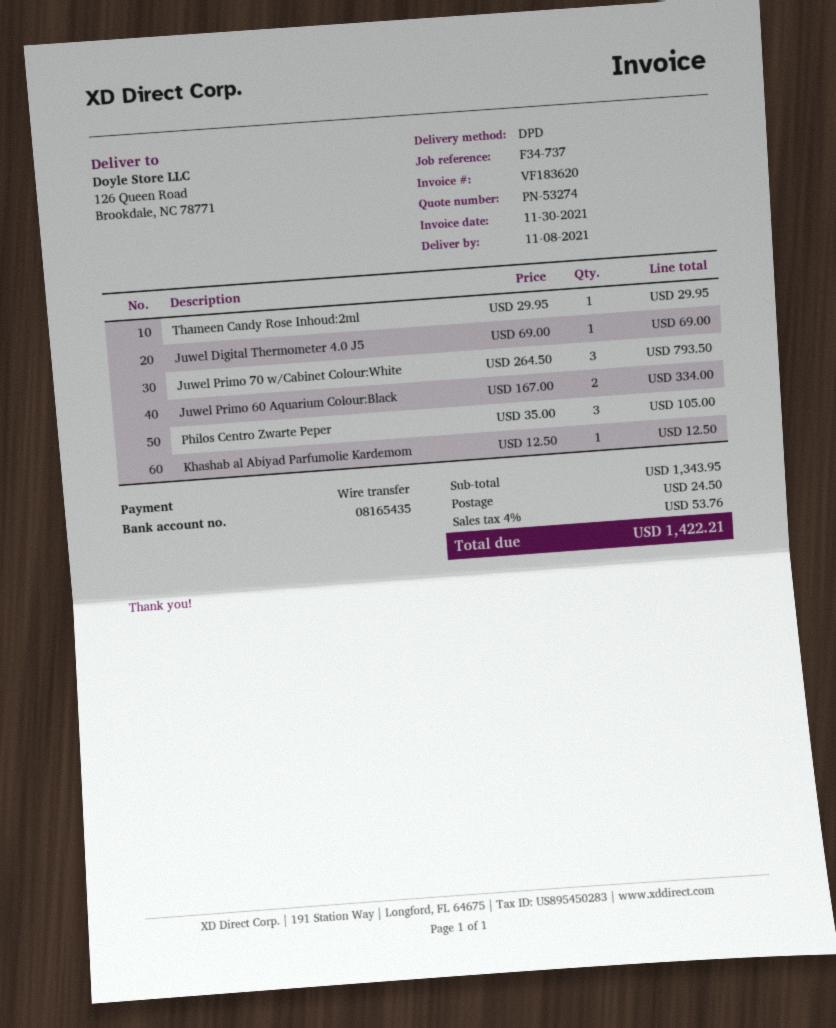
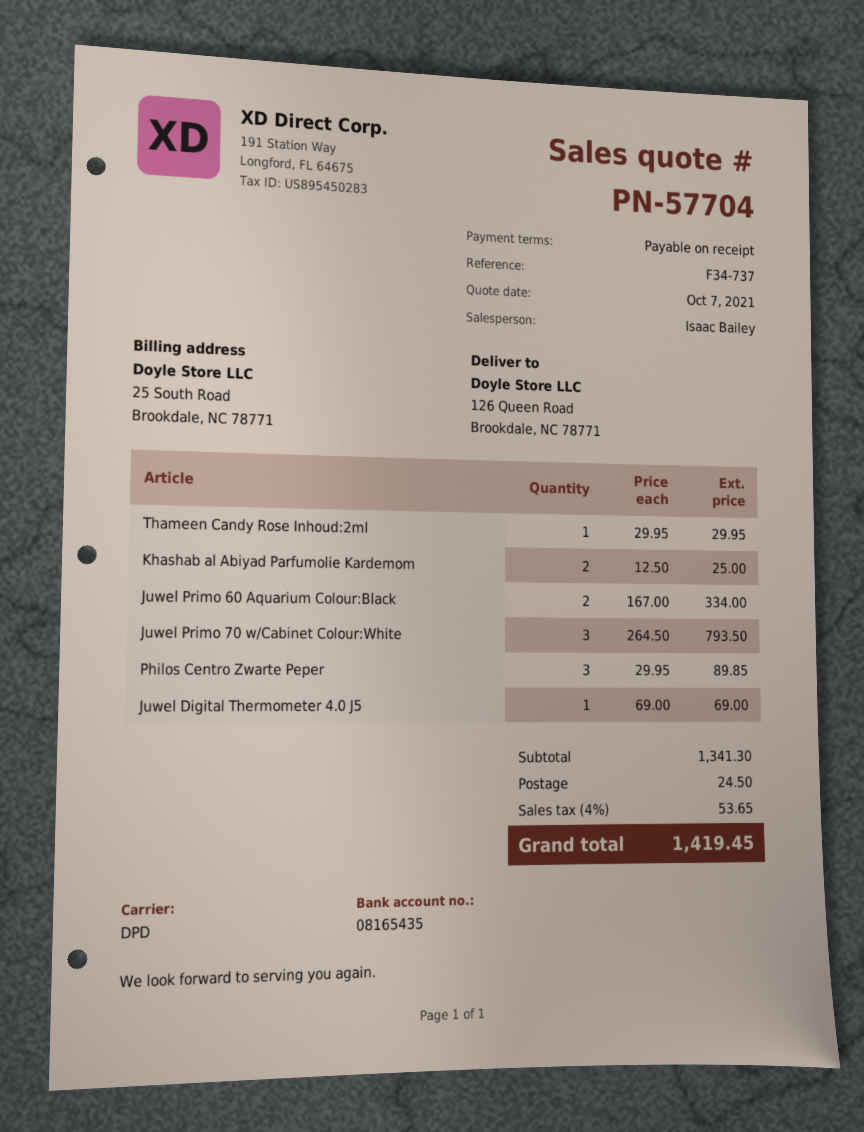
quote number: PN-53274 -> PN-57704
Philos Centro Zwarte Peper: 3 x 35.00 = 105.00 -> 3 x 29.95 = 89.85
Khashab al Abiyad Parfumolie Kardemom: 1 x 12.50 = 12.50 -> 2 x 12.50 = 25.00
subtotal: 1343.95 -> 1341.30
tax: 4% = 53.76 -> 4% = 53.65
total: 1422.21 -> 1419.45

